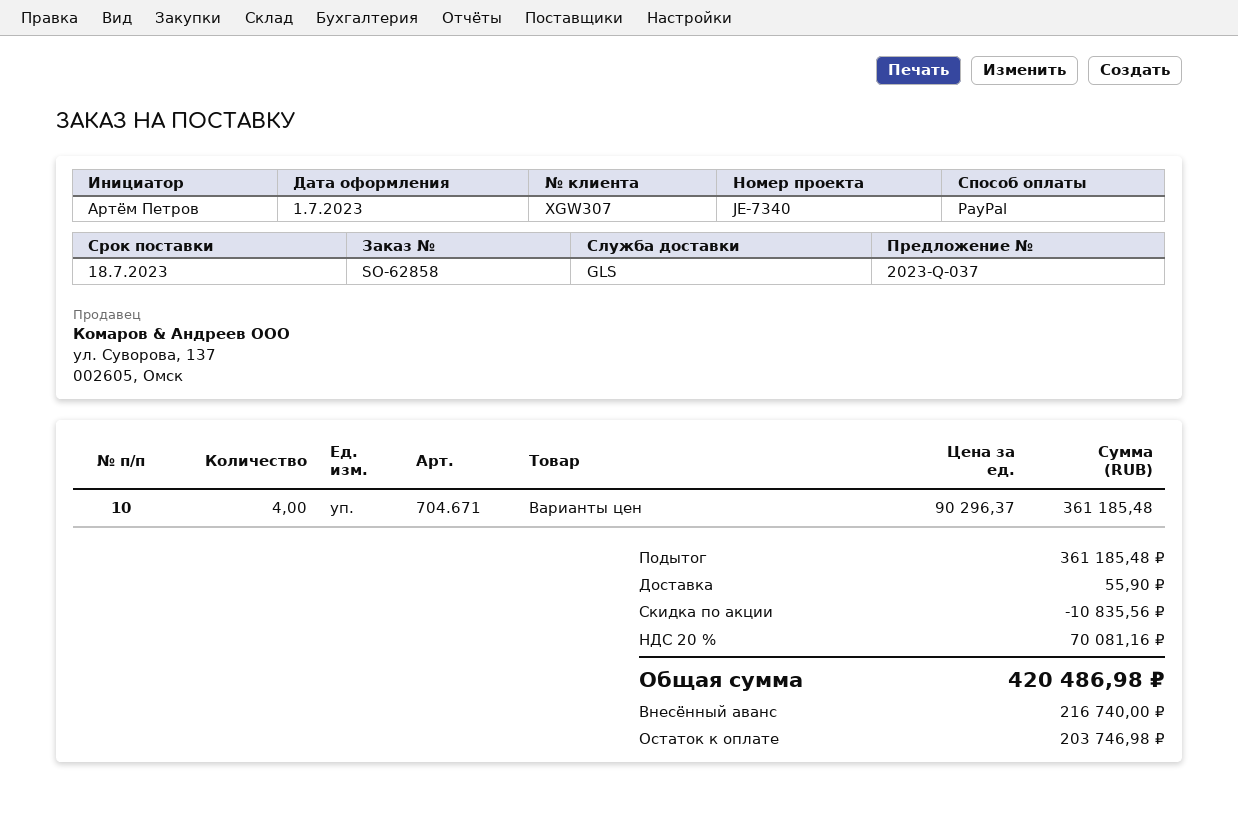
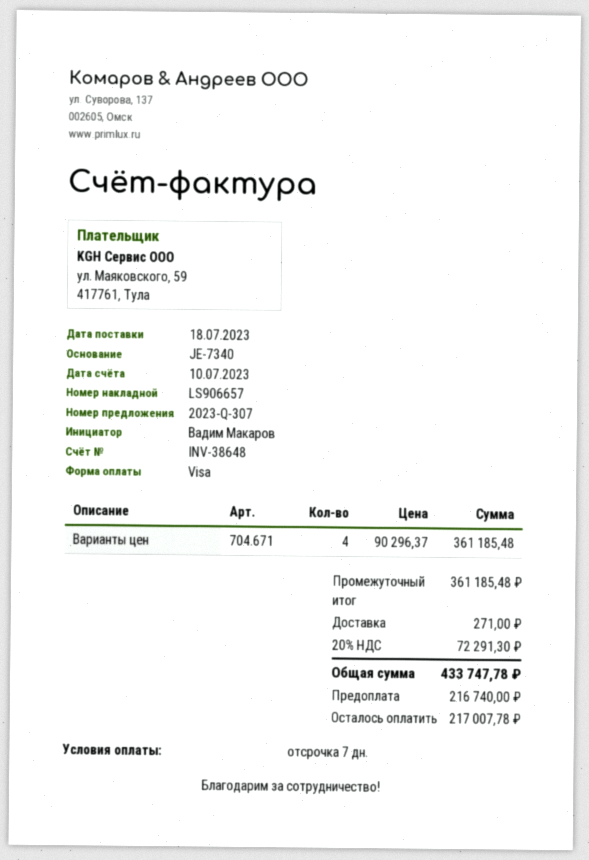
quote number: 2023-Q-037 -> 2023-Q-307
ordered by: Артём Петров -> Вадим Макаров
payment method: PayPal -> Visa
discount: 10835.56 -> none
shipping: 55.90 -> 271.00
tax: 20% = 70081.16 -> 20% = 72291.30
total: 420486.98 -> 433747.78
balance: 203746.98 -> 217007.78

